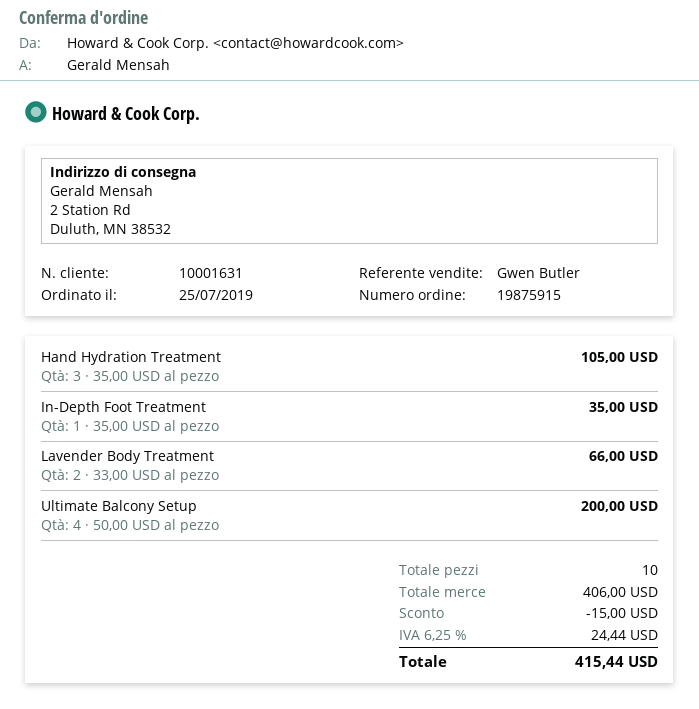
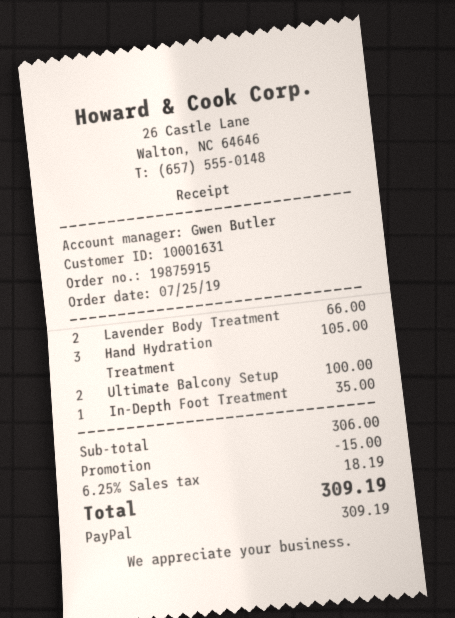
Ultimate Balcony Setup: 4 for 200.00 -> 2 for 100.00
subtotal: 406.00 -> 306.00
tax: 6.25% = 24.44 -> 6.25% = 18.19
total: 415.44 -> 309.19

